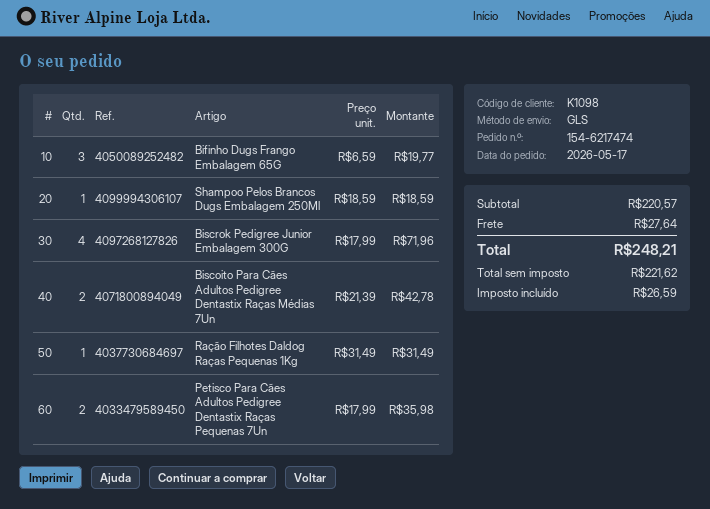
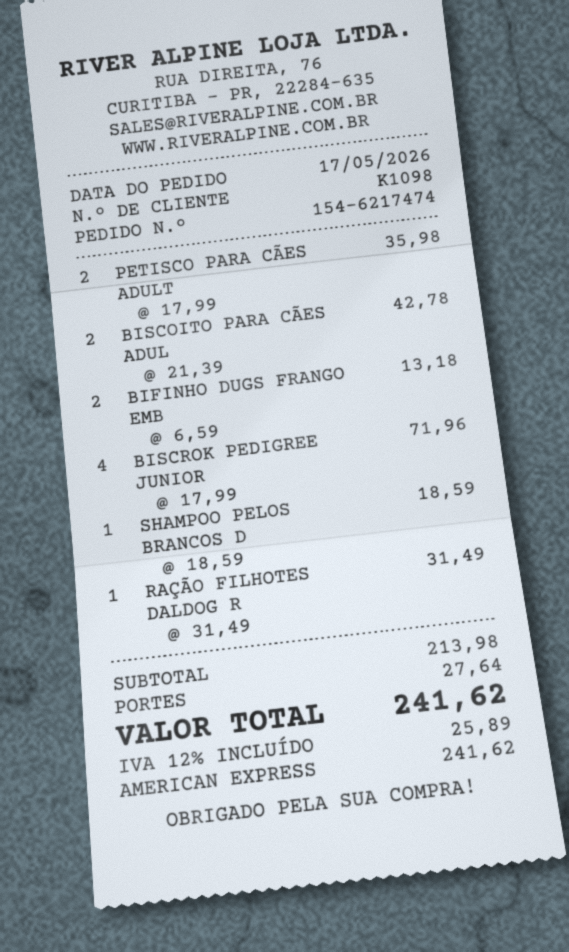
Bifinho Dugs Frango Embalagem 65G: 3 x 6.59 = 19.77 -> 2 x 6.59 = 13.18
subtotal: 220.57 -> 213.98
tax: 26.59 -> 25.89
total: 248.21 -> 241.62

